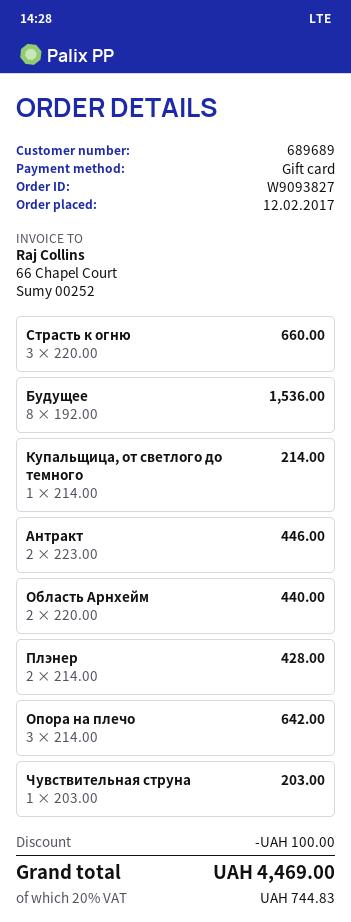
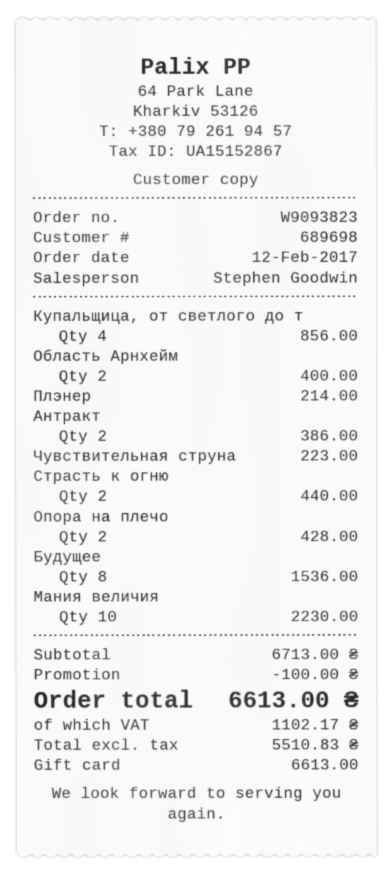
order number: W9093827 -> W9093823
customer number: 689689 -> 689698
Страсть к огню: 3 for 660.00 -> 2 for 440.00
Купальщица, от светлого до темного: 1 for 214.00 -> 4 for 856.00
Антракт: 2 for 446.00 -> 2 for 386.00
Область Арнхейм: 2 for 440.00 -> 2 for 400.00
Плэнер: 2 for 428.00 -> 1 for 214.00
Опора на плечо: 3 for 642.00 -> 2 for 428.00
Чувствительная струна: 1 for 203.00 -> 1 for 223.00
Мания величия: none -> 10 for 2230.00
tax: 744.83 -> 1102.17
total: 4469.00 -> 6613.00

